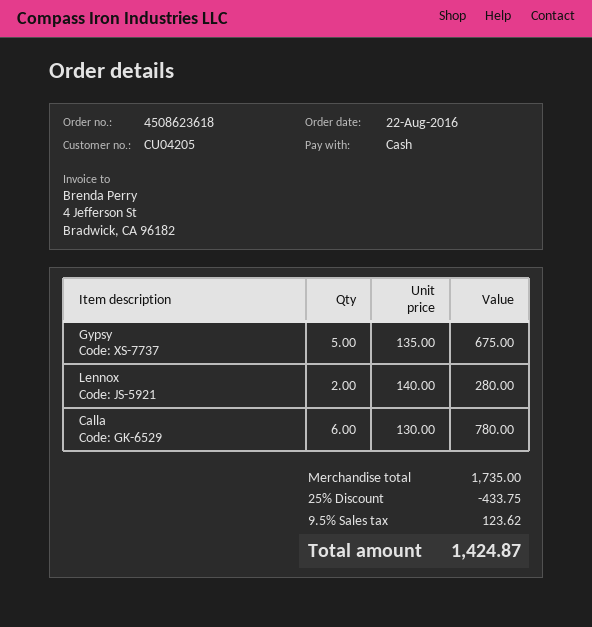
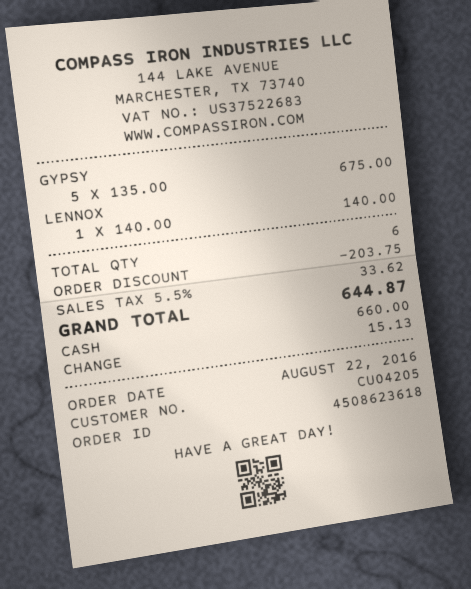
Lennox: 2 x 140.00 = 280.00 -> 1 x 140.00 = 140.00
Calla: 6 x 130.00 = 780.00 -> none
discount: 433.75 -> 203.75
tax: 9.5% = 123.62 -> 5.5% = 33.62
total: 1424.87 -> 644.87

